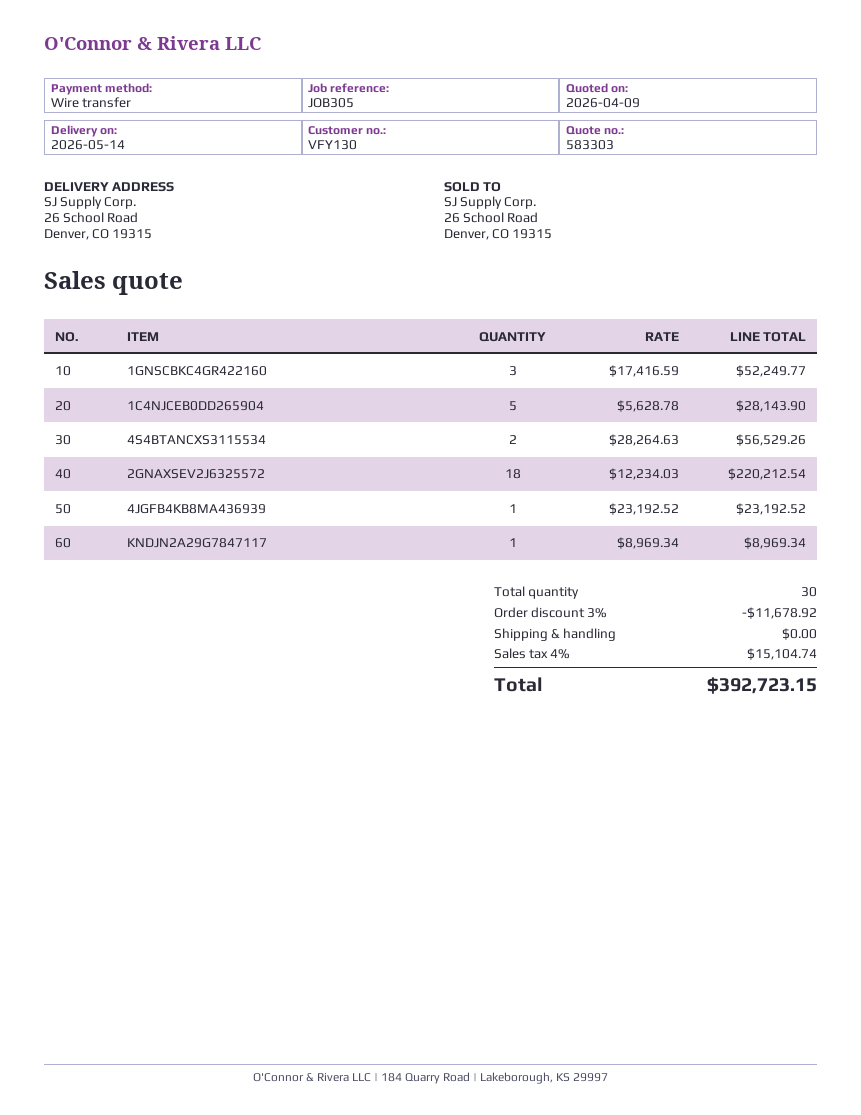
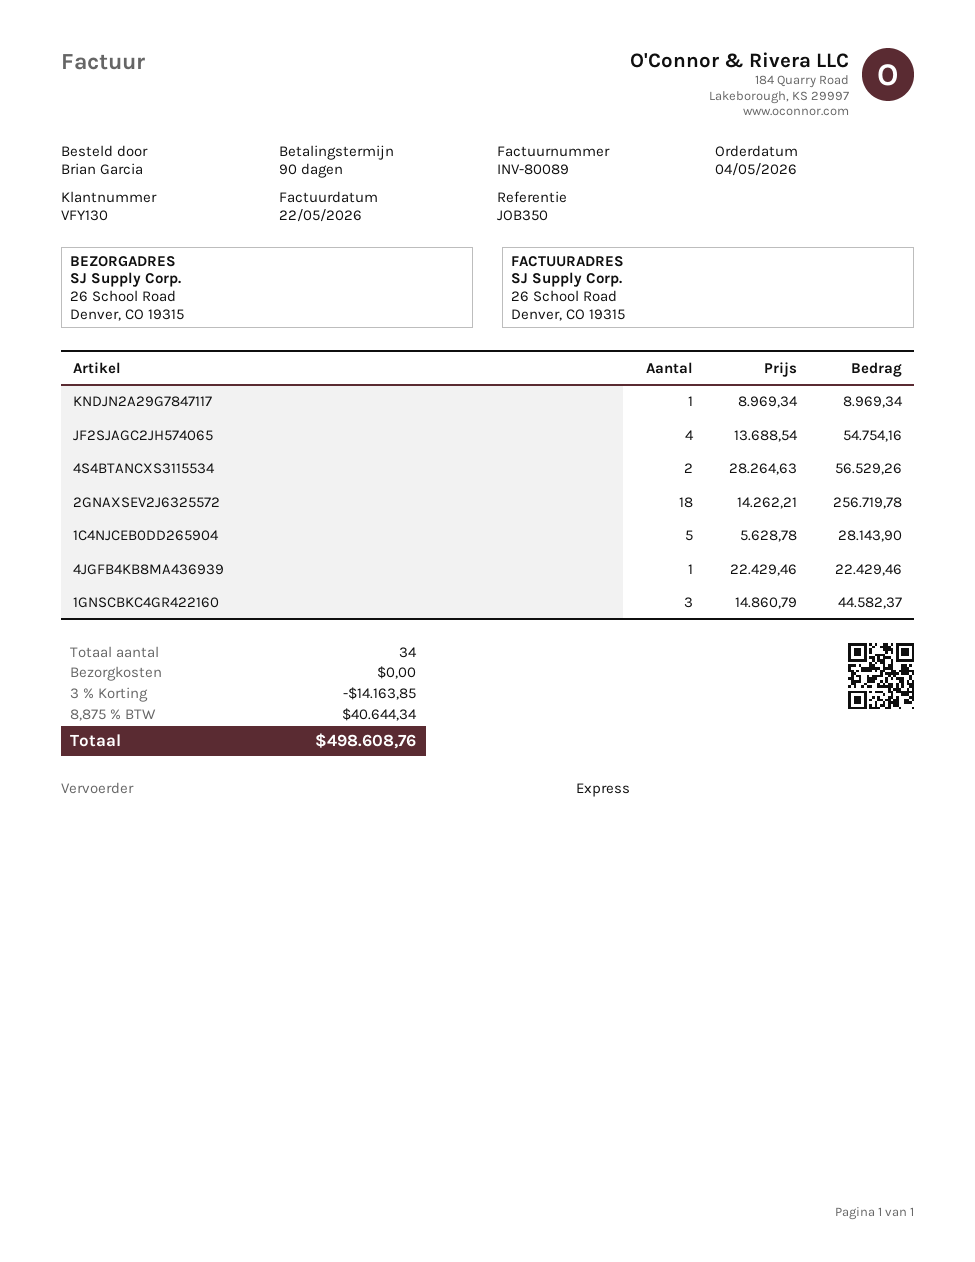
reference: JOB305 -> JOB350
1GNSCBKC4GR422160: 3 x 17416.59 = 52249.77 -> 3 x 14860.79 = 44582.37
2GNAXSEV2J6325572: 18 x 12234.03 = 220212.54 -> 18 x 14262.21 = 256719.78
4JGFB4KB8MA436939: 1 x 23192.52 = 23192.52 -> 1 x 22429.46 = 22429.46
JF2SJAGC2JH574065: none -> 4 x 13688.54 = 54754.16
total quantity: 30 -> 34
discount: 3% = 11678.92 -> 3% = 14163.85
tax: 4% = 15104.74 -> 8.875% = 40644.34
total: 392723.15 -> 498608.76

